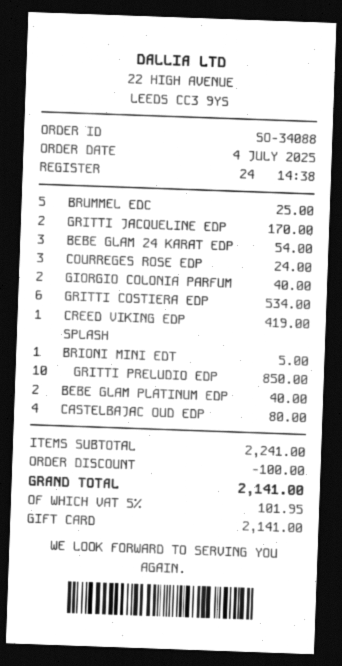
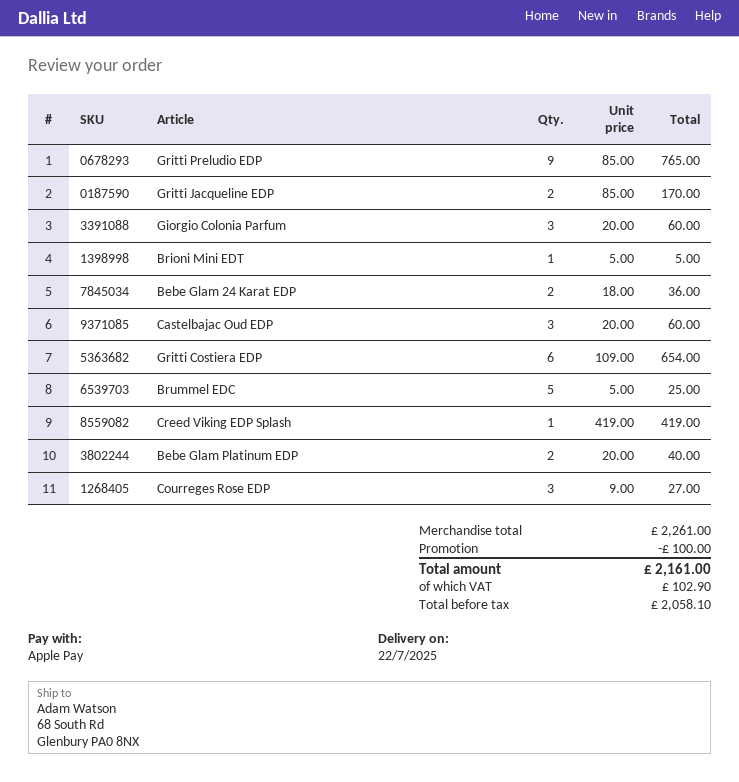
payment method: gift card -> Apple Pay
BEBE GLAM 24 KARAT EDP: 3 for 54.00 -> 2 for 36.00
COURREGES ROSE EDP: 3 for 24.00 -> 3 for 27.00
GIORGIO COLONIA PARFUM: 2 for 40.00 -> 3 for 60.00
GRITTI COSTIERA EDP: 6 for 534.00 -> 6 for 654.00
GRITTI PRELUDIO EDP: 10 for 850.00 -> 9 for 765.00
CASTELBAJAC OUD EDP: 4 for 80.00 -> 3 for 60.00
subtotal: 2241.00 -> 2261.00
tax: 101.95 -> 102.90
total: 2141.00 -> 2161.00

